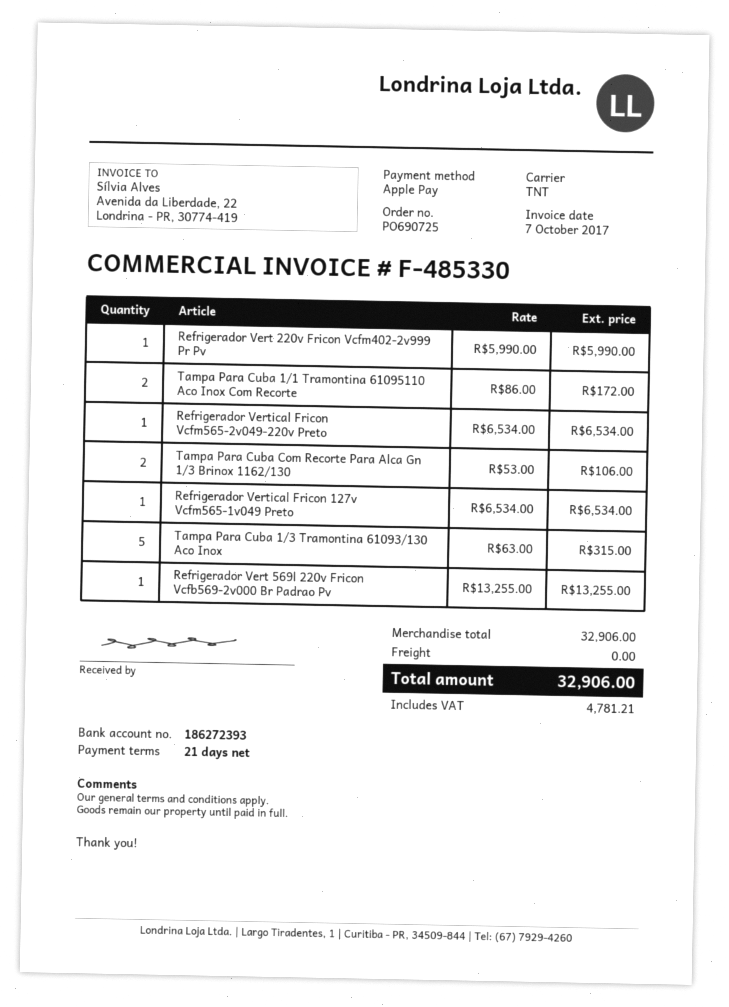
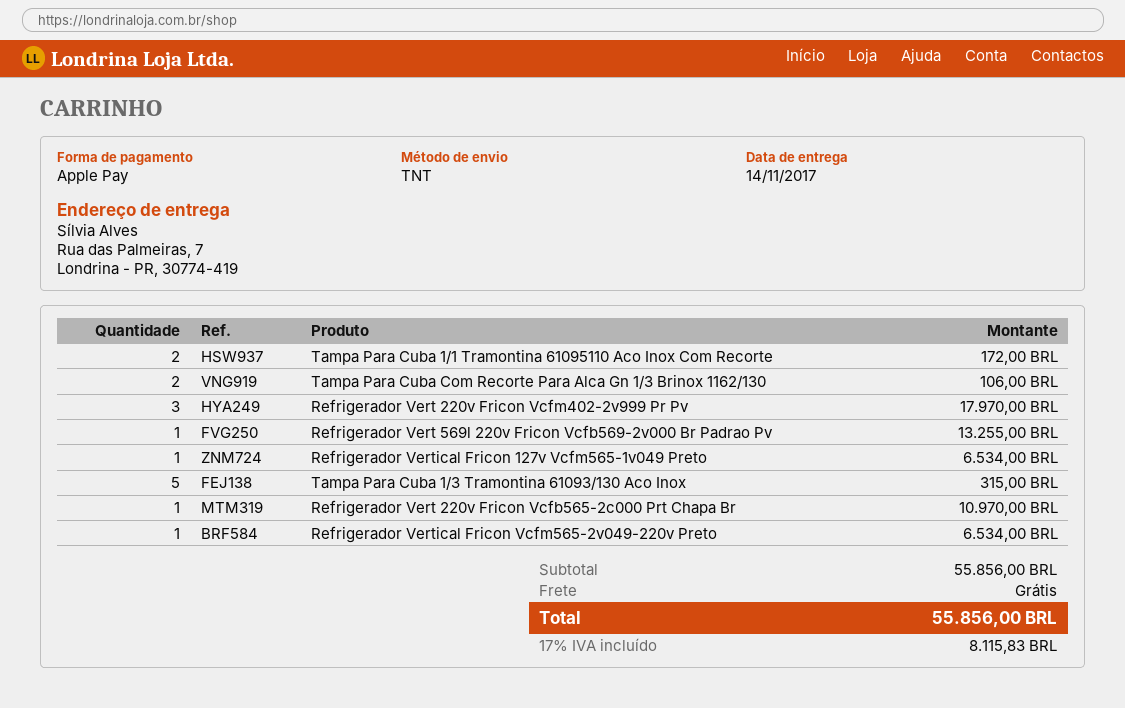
Refrigerador Vert 220v Fricon Vcfm402-2v999 Pr Pv: 1 for 5990.00 -> 3 for 17970.00
Refrigerador Vert 220v Fricon Vcfb565-2c000 Prt Chapa Br: none -> 1 for 10970.00
subtotal: 32906.00 -> 55856.00
tax: 4781.21 -> 8115.83
total: 32906.00 -> 55856.00

